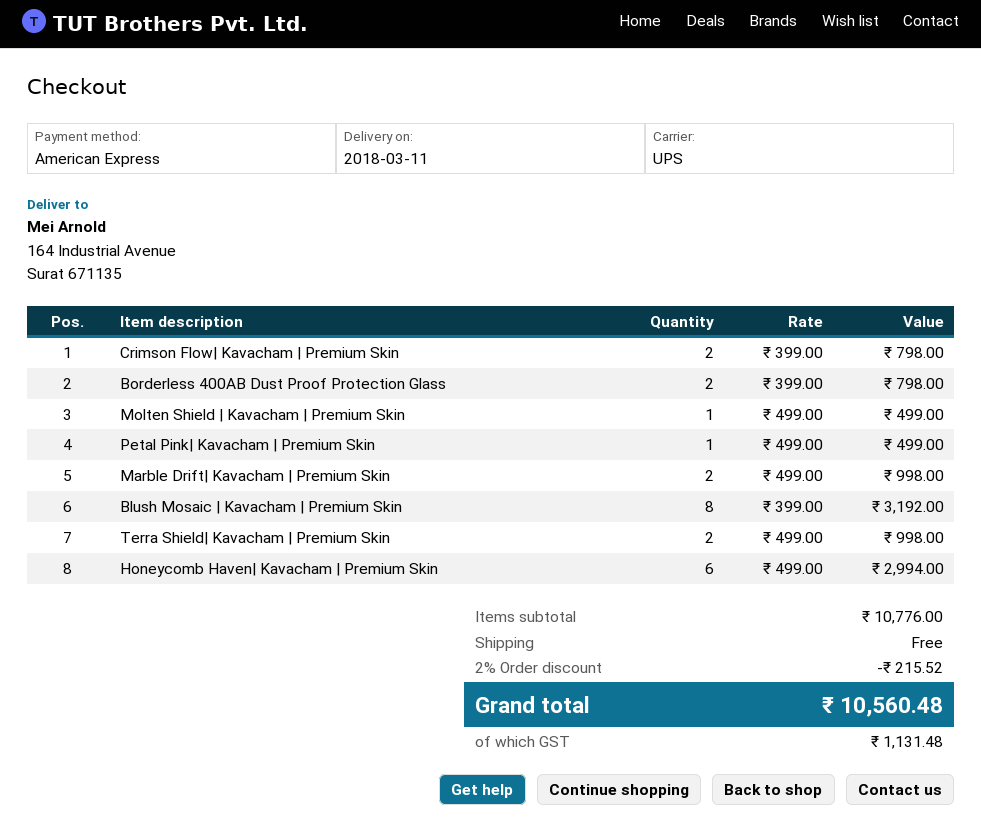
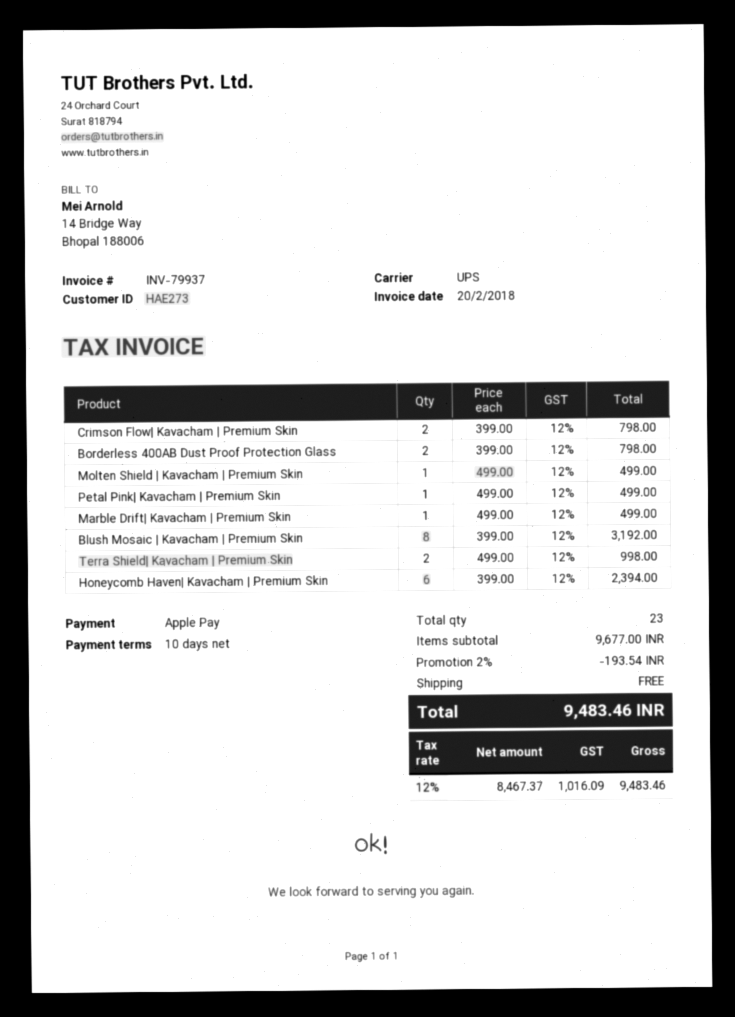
payment method: American Express -> Apple Pay
Marble Drift| Kavacham | Premium Skin: 2 x 499.00 = 998.00 -> 1 x 499.00 = 499.00
Honeycomb Haven| Kavacham | Premium Skin: 6 x 499.00 = 2994.00 -> 6 x 399.00 = 2394.00
subtotal: 10776.00 -> 9677.00
discount: 2% = 215.52 -> 2% = 193.54
tax: 1131.48 -> 1016.09
total: 10560.48 -> 9483.46

